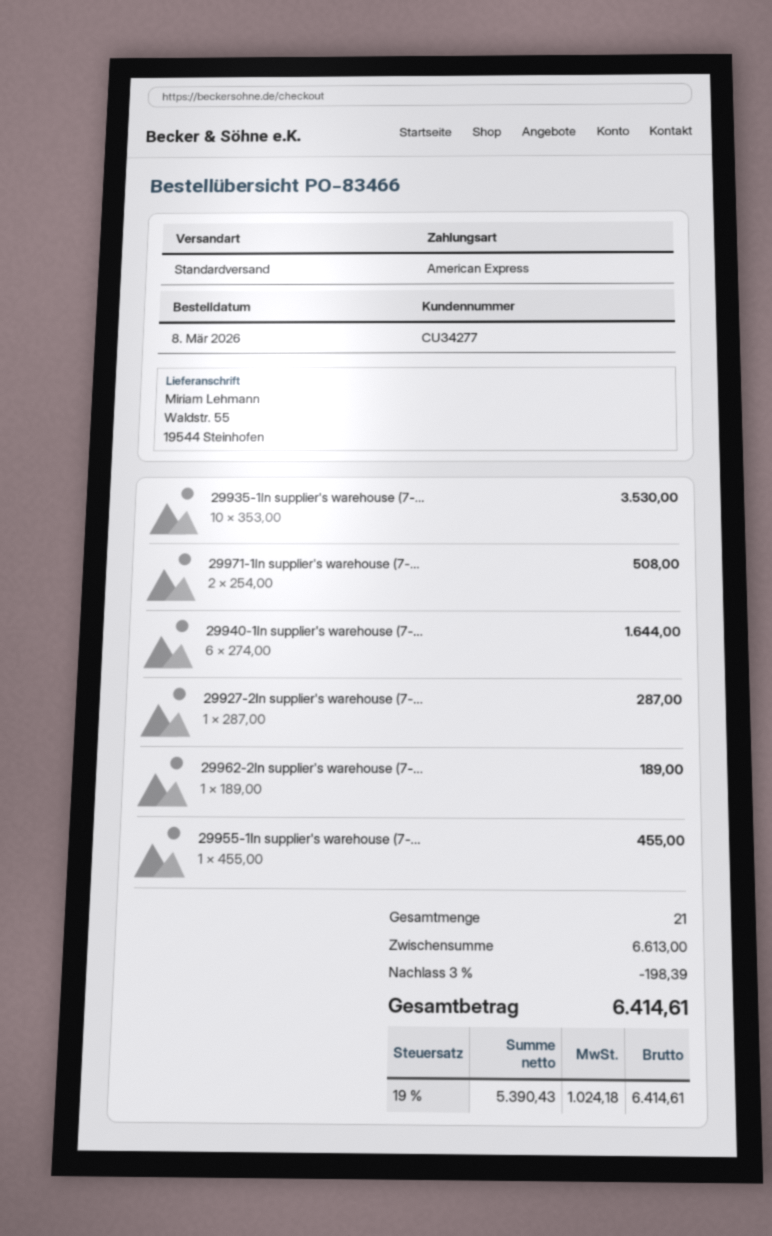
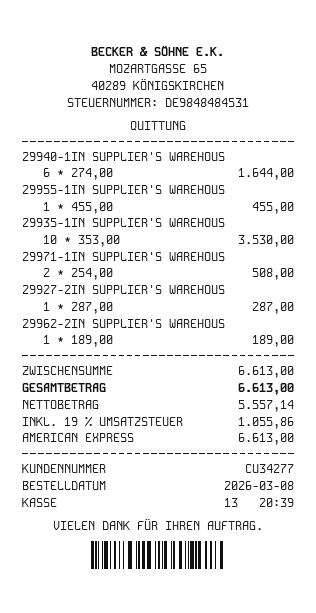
discount: 3% = 198.39 -> none
net: 5390.43 -> 5557.14
tax: 19% = 1024.18 -> 19% = 1055.86
total: 6414.61 -> 6613.00

